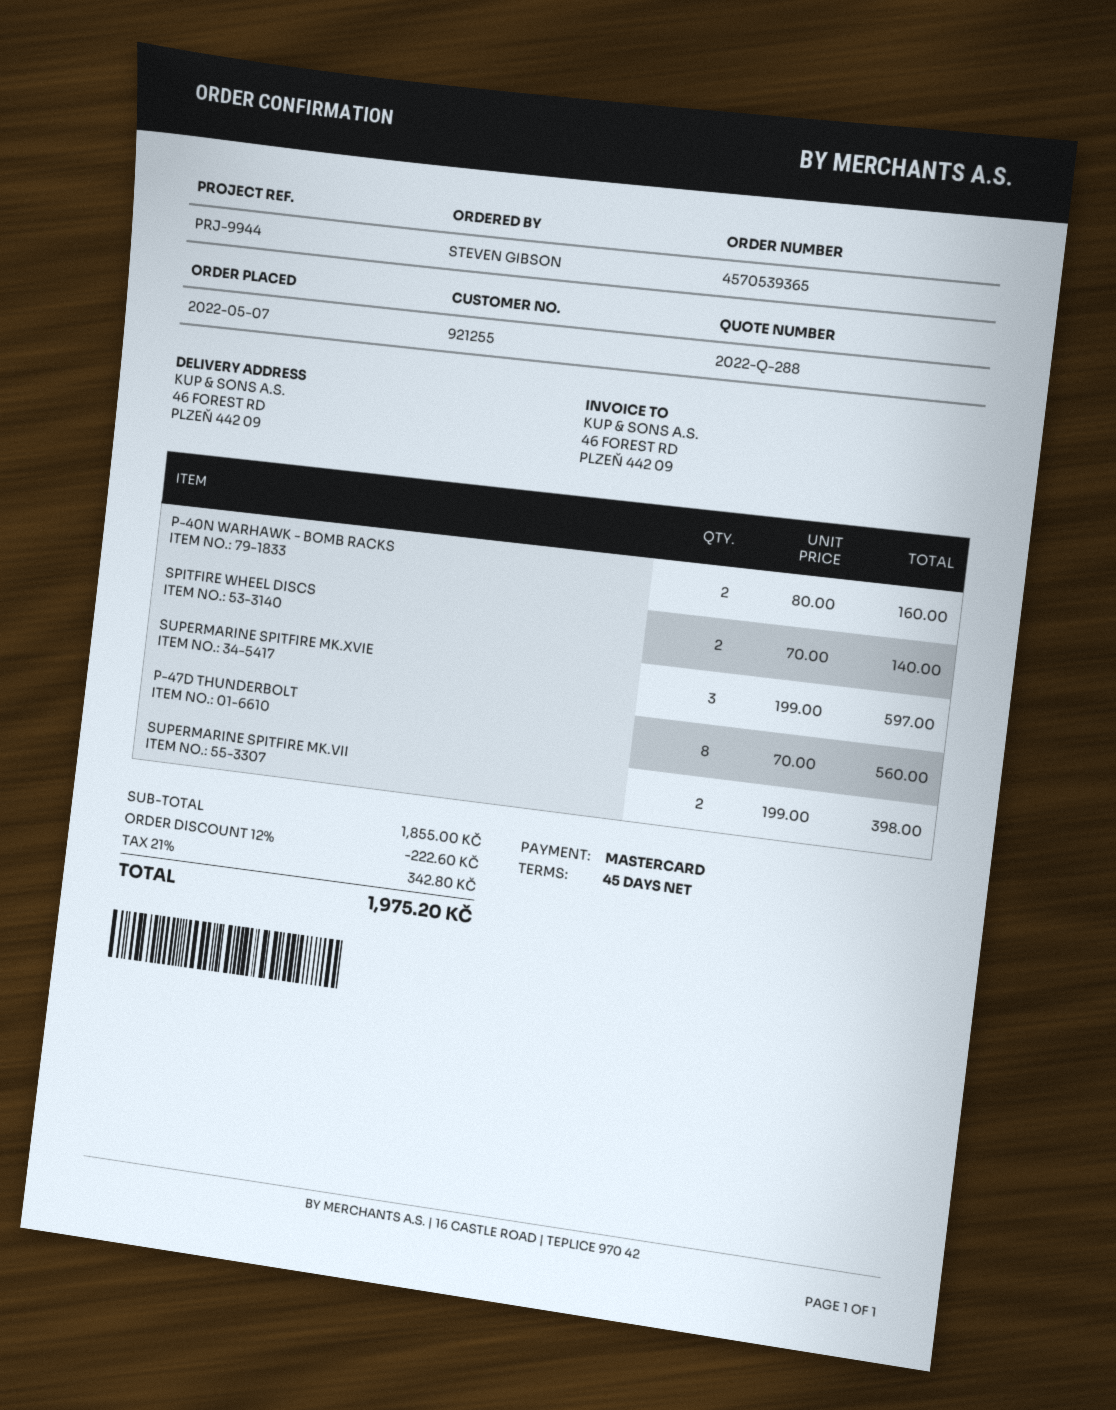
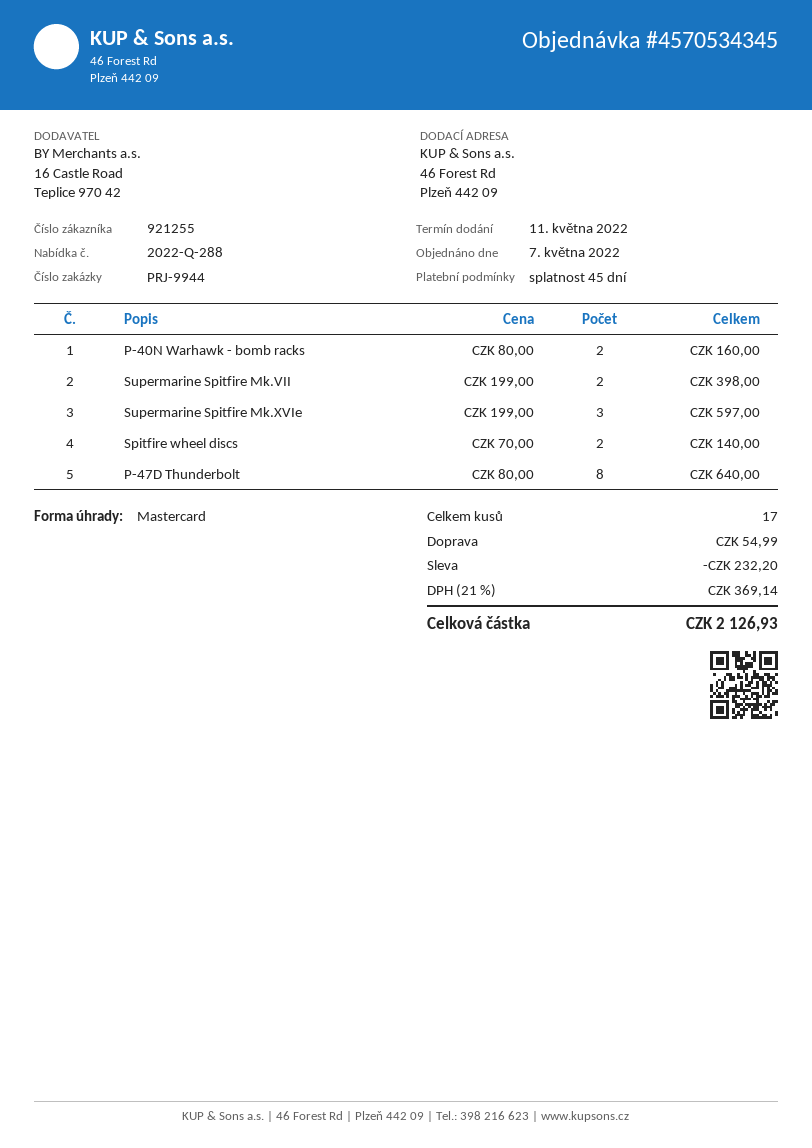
order number: 4570539365 -> 4570534345
P-47D THUNDERBOLT: 8 x 70.00 = 560.00 -> 8 x 80.00 = 640.00
discount: 222.60 -> 232.20
shipping: none -> 54.99
tax: 21% = 342.80 -> 21% = 369.14
total: 1975.20 -> 2126.93

